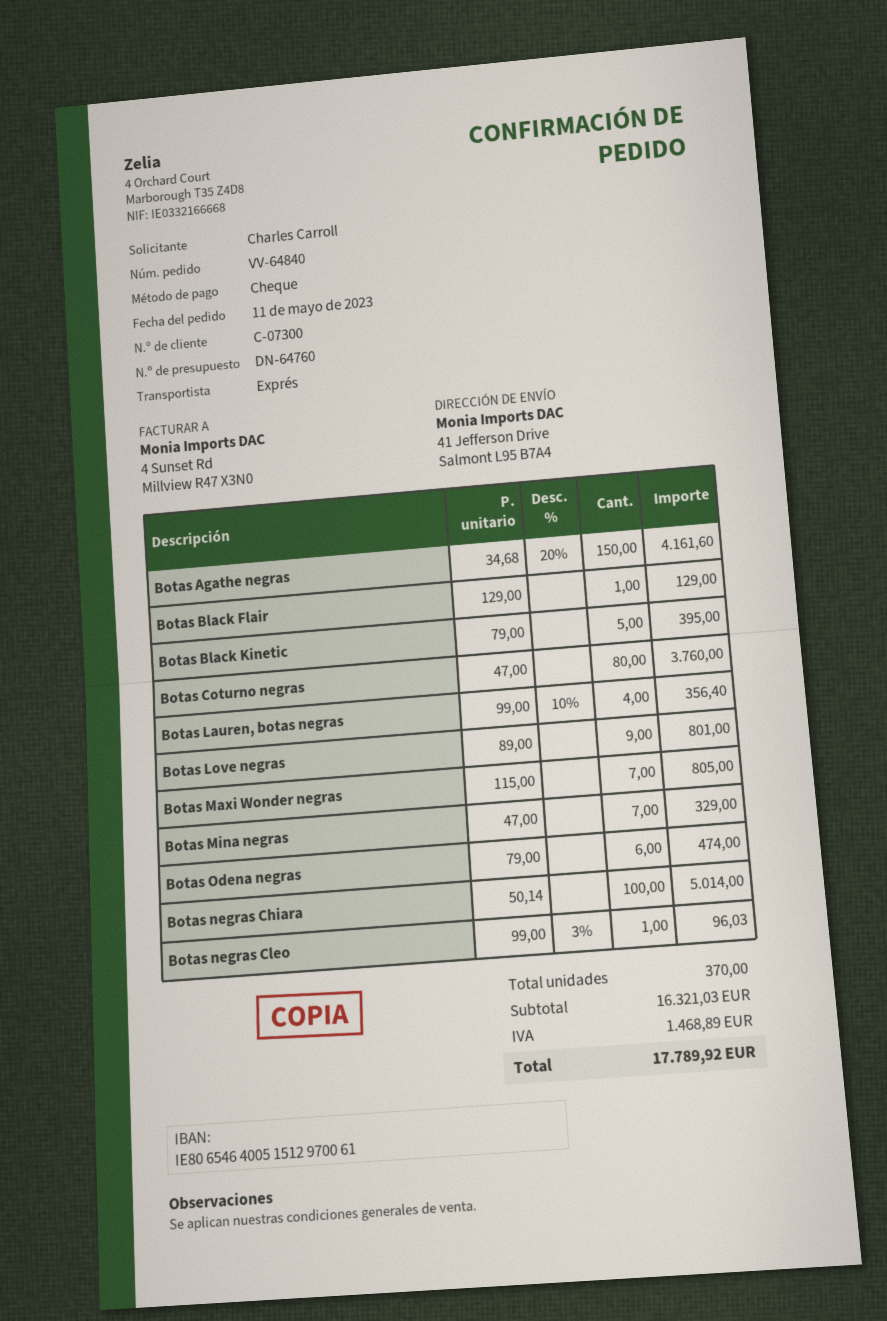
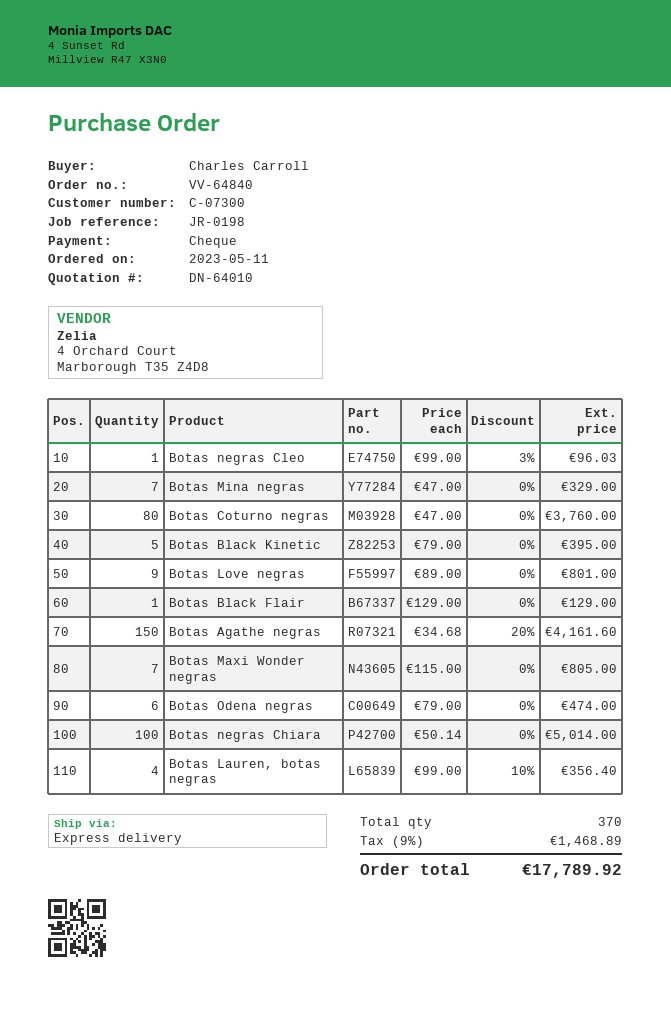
quote number: DN-64760 -> DN-64010

